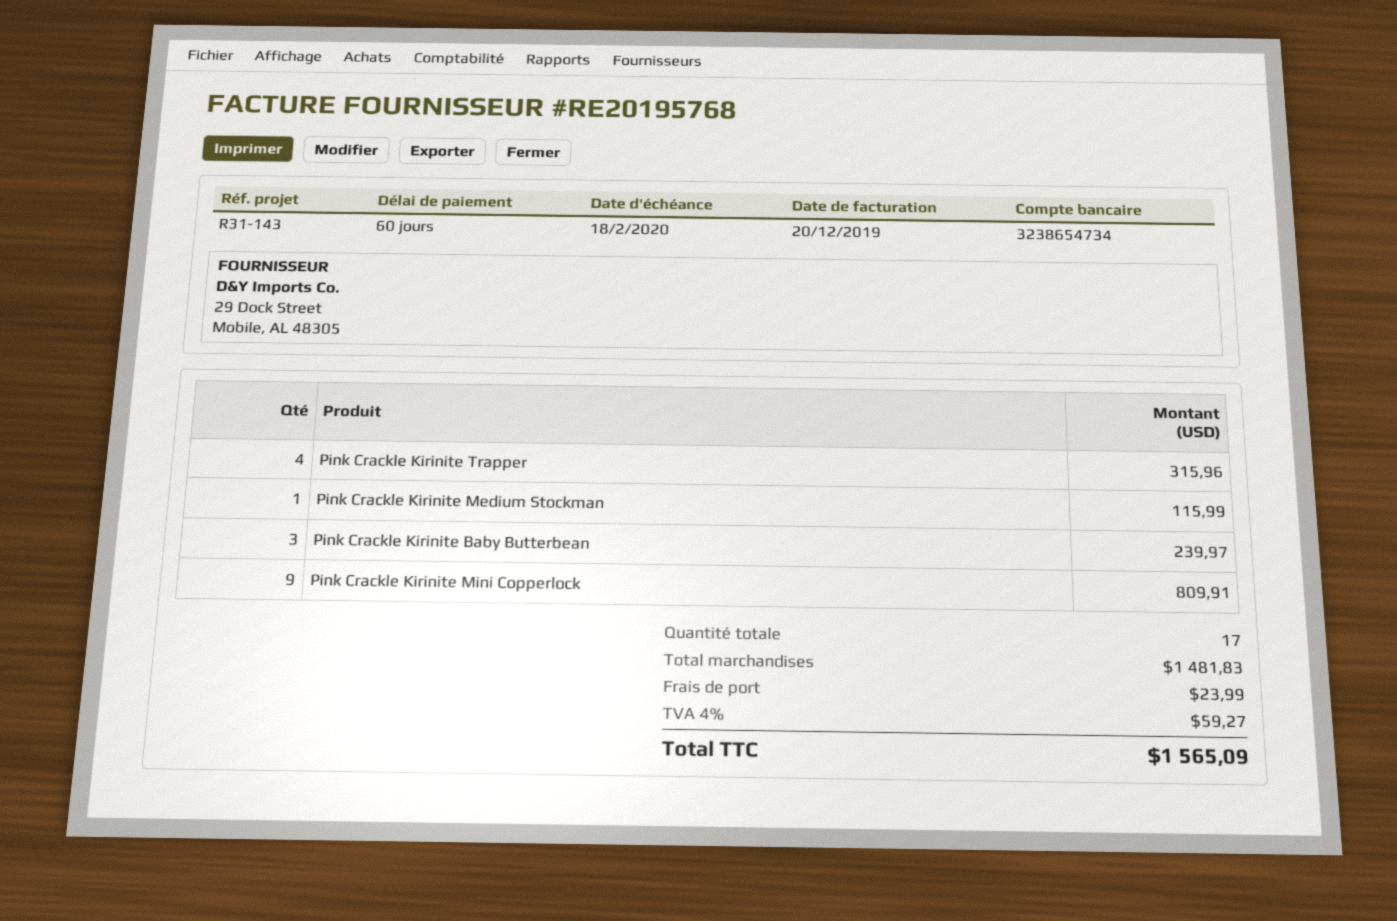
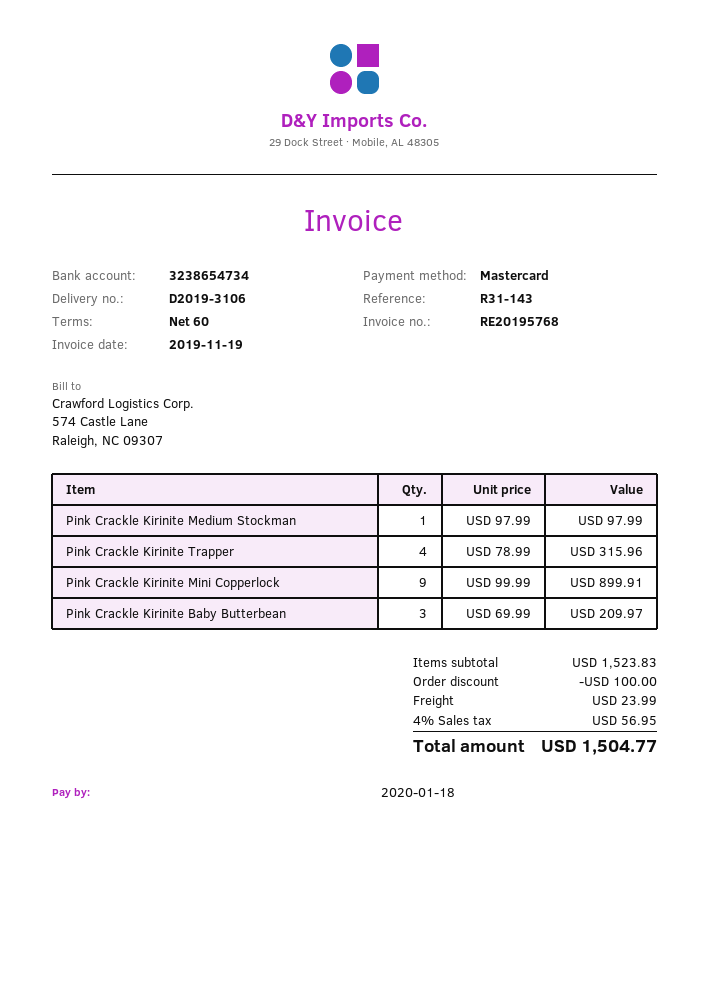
invoice date: 2019-12-20 -> 2019-11-19
due date: 2020-02-18 -> 2020-01-18
Pink Crackle Kirinite Medium Stockman: 1 for 115.99 -> 1 for 97.99
Pink Crackle Kirinite Baby Butterbean: 3 for 239.97 -> 3 for 209.97
Pink Crackle Kirinite Mini Copperlock: 9 for 809.91 -> 9 for 899.91
subtotal: 1481.83 -> 1523.83
discount: none -> 100.00
tax: 4% = 59.27 -> 4% = 56.95
total: 1565.09 -> 1504.77

